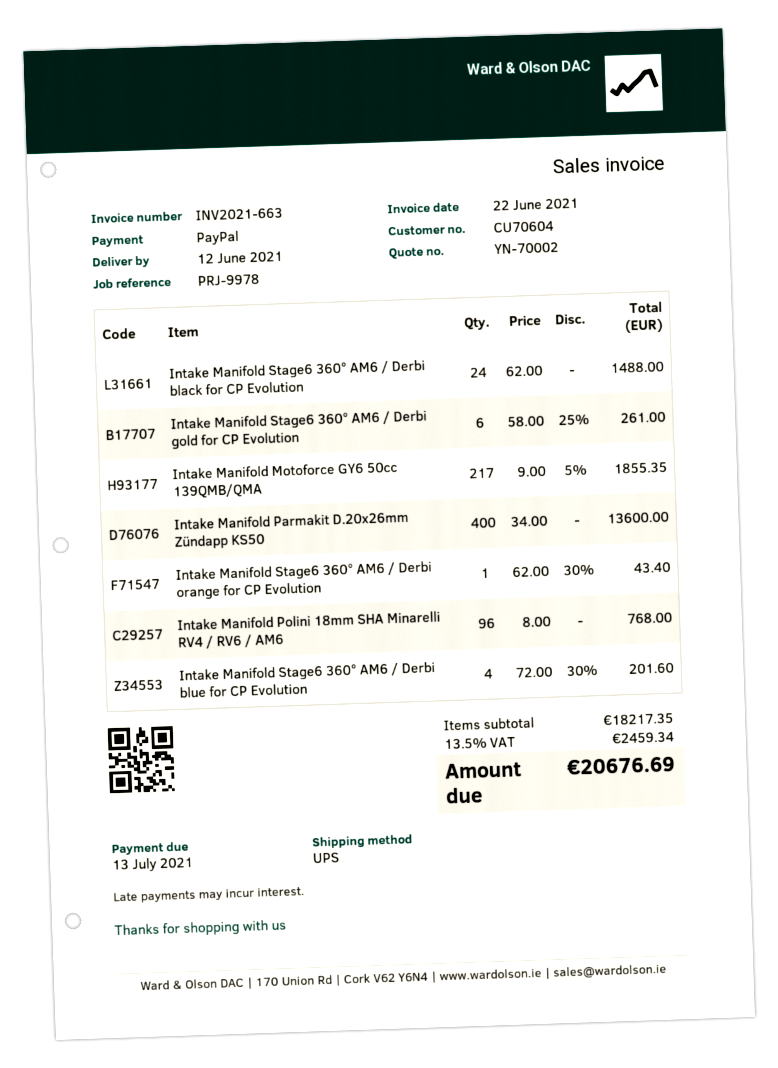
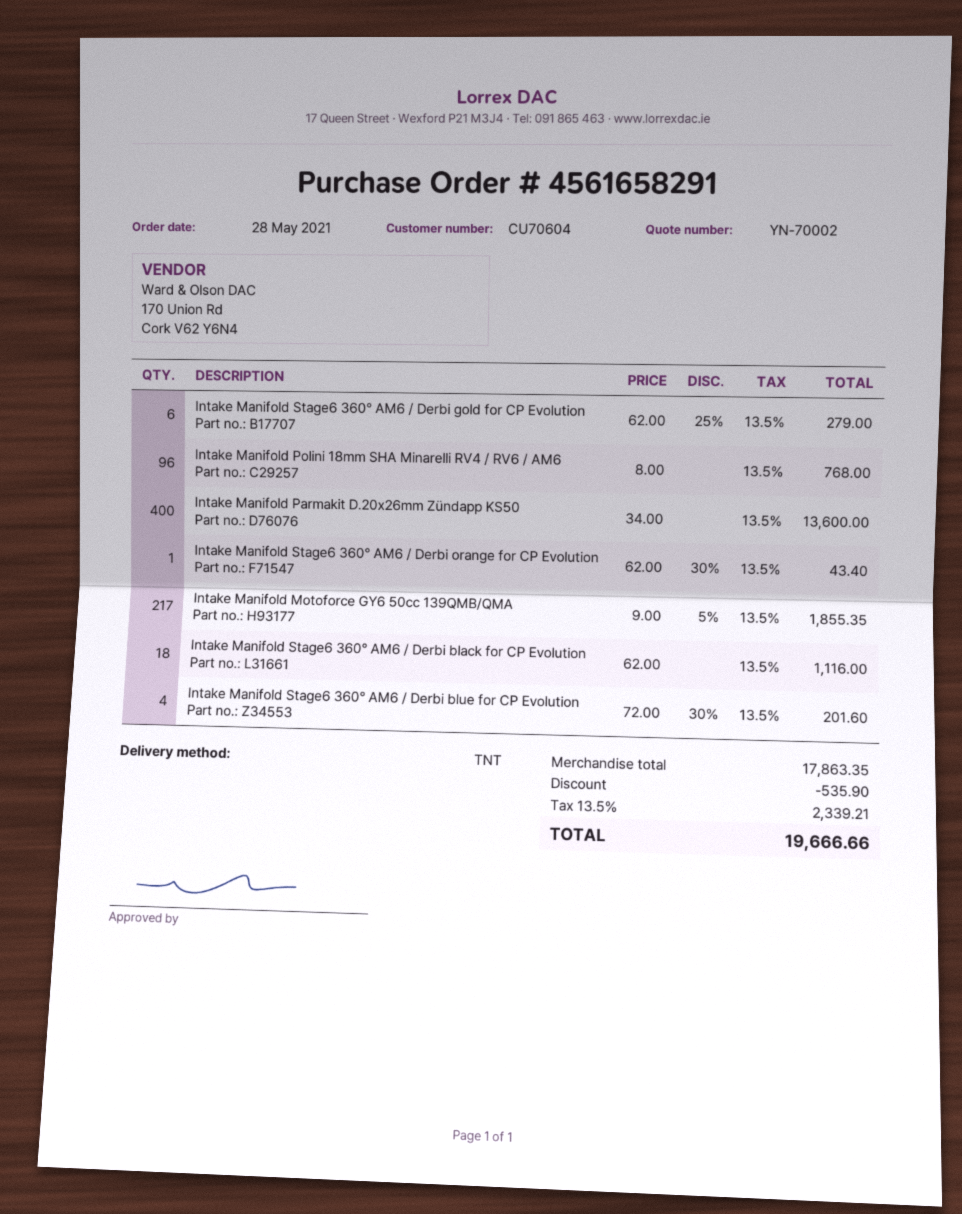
shipping method: UPS -> TNT
Intake Manifold Stage6 360° AM6 / Derbi black for CP Evolution: 24 x 62.00 = 1488.00 -> 18 x 62.00 = 1116.00
Intake Manifold Stage6 360° AM6 / Derbi gold for CP Evolution: 6 x 58.00 - 25% = 261.00 -> 6 x 62.00 - 25% = 279.00
subtotal: 18217.35 -> 17863.35
discount: none -> 535.90
tax: 13.5% = 2459.34 -> 13.5% = 2339.21
total: 20676.69 -> 19666.66

